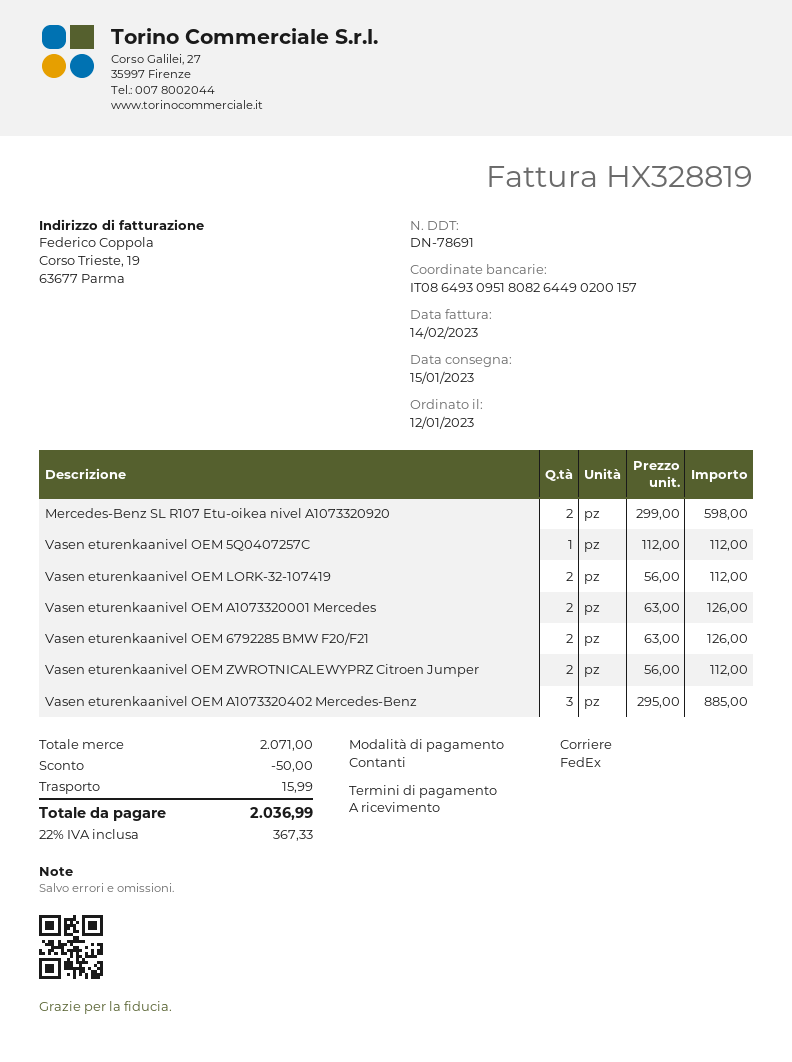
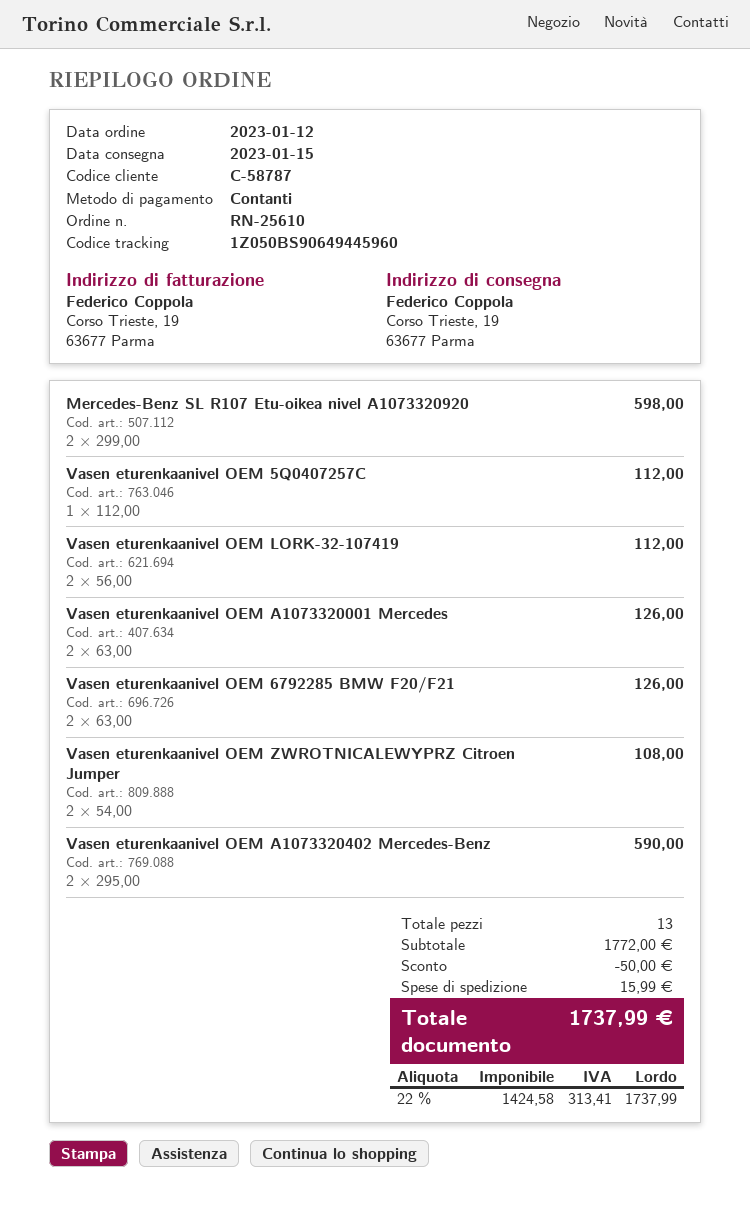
Vasen eturenkaanivel OEM ZWROTNICALEWYPRZ Citroen Jumper: 2 x 56.00 = 112.00 -> 2 x 54.00 = 108.00
Vasen eturenkaanivel OEM A1073320402 Mercedes-Benz: 3 x 295.00 = 885.00 -> 2 x 295.00 = 590.00
subtotal: 2071.00 -> 1772.00
tax: 22% = 367.33 -> 22% = 313.41
total: 2036.99 -> 1737.99

